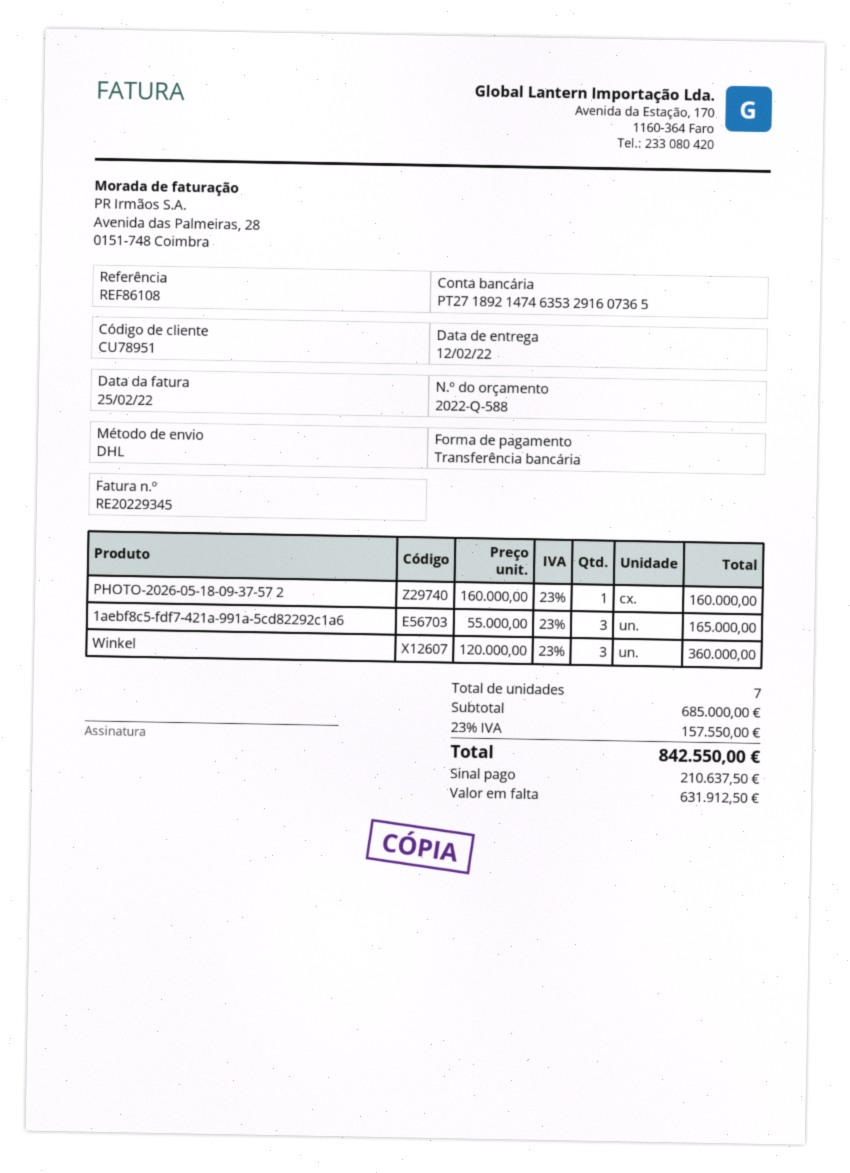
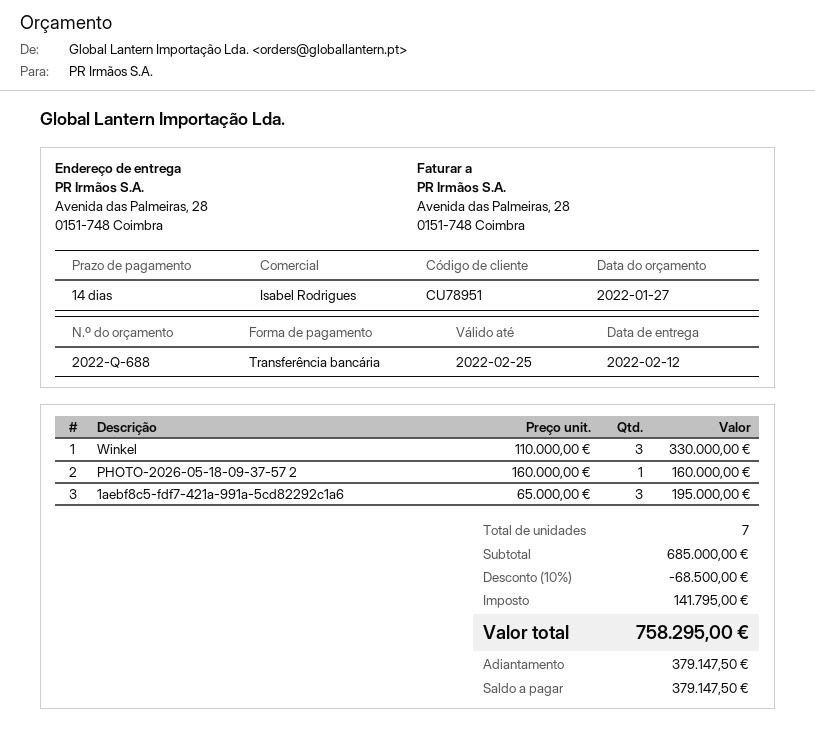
quote number: 2022-Q-588 -> 2022-Q-688
1aebf8c5-fdf7-421a-991a-5cd82292c1a6: 3 x 55000.00 = 165000.00 -> 3 x 65000.00 = 195000.00
Winkel: 3 x 120000.00 = 360000.00 -> 3 x 110000.00 = 330000.00
discount: none -> 10% = 68500.00
tax: 157550.00 -> 141795.00
total: 842550.00 -> 758295.00
deposit: 210637.50 -> 379147.50
balance: 631912.50 -> 379147.50

